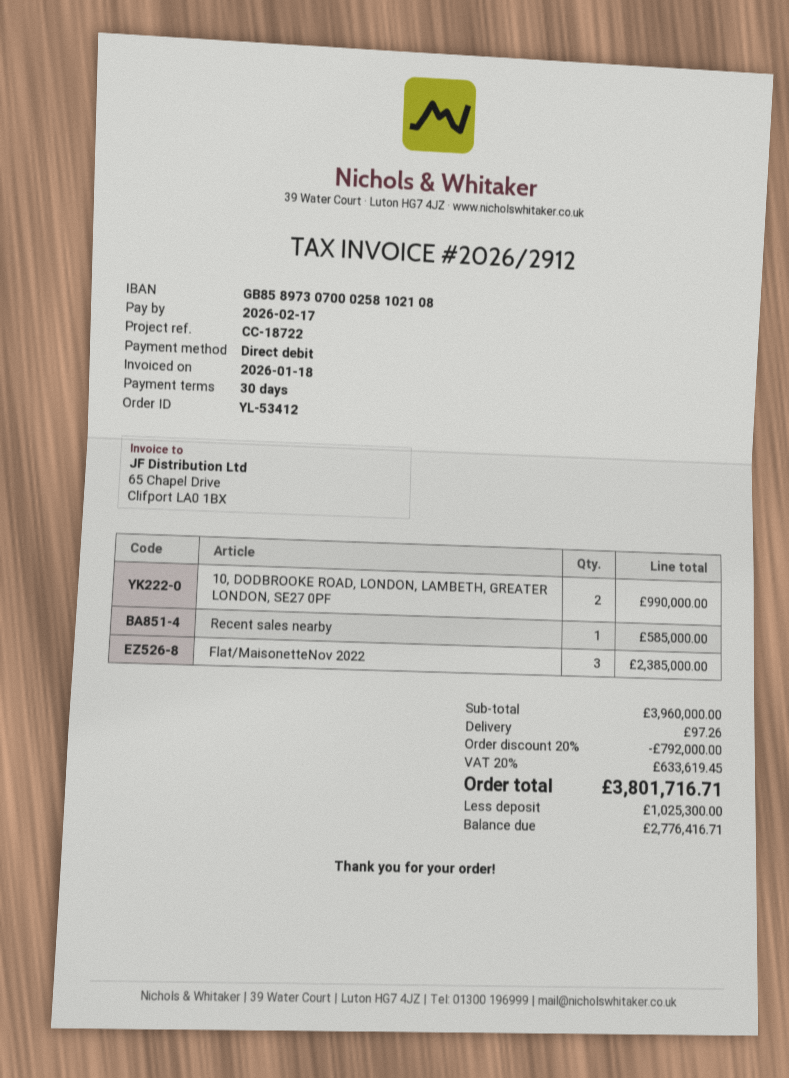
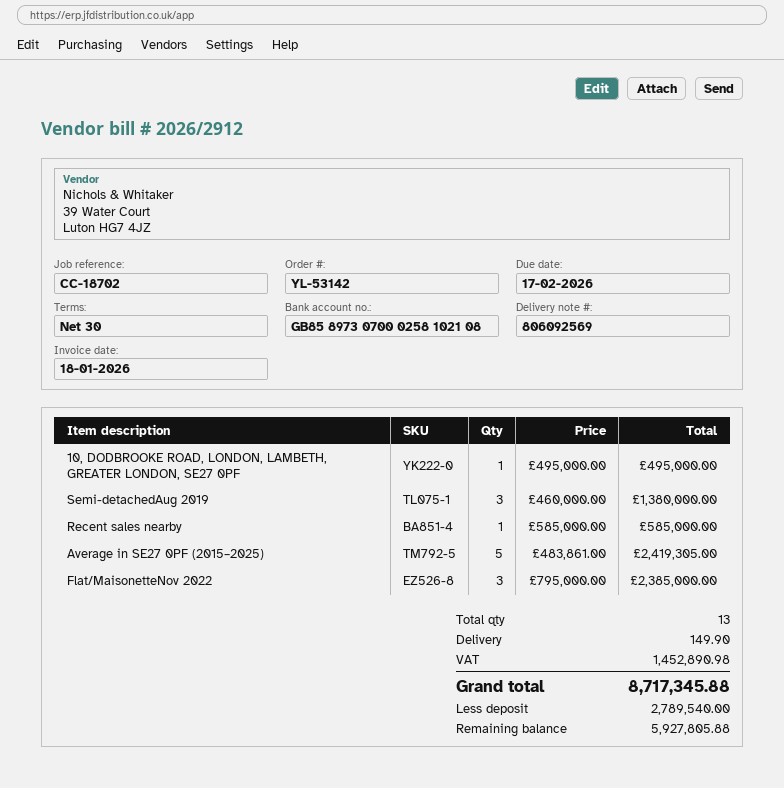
order number: YL-53412 -> YL-53142
reference: CC-18722 -> CC-18702
10, DODBROOKE ROAD, LONDON, LAMBETH, GREATER LONDON, SE27 0PF: 2 for 990000.00 -> 1 for 495000.00
Semi-detachedAug 2019: none -> 3 for 1380000.00
Average in SE27 0PF (2015–2025): none -> 5 for 2419305.00
discount: 20% = 792000.00 -> none
shipping: 97.26 -> 149.90
tax: 633619.45 -> 1452890.98
total: 3801716.71 -> 8717345.88
deposit: 1025300.00 -> 2789540.00
balance: 2776416.71 -> 5927805.88

